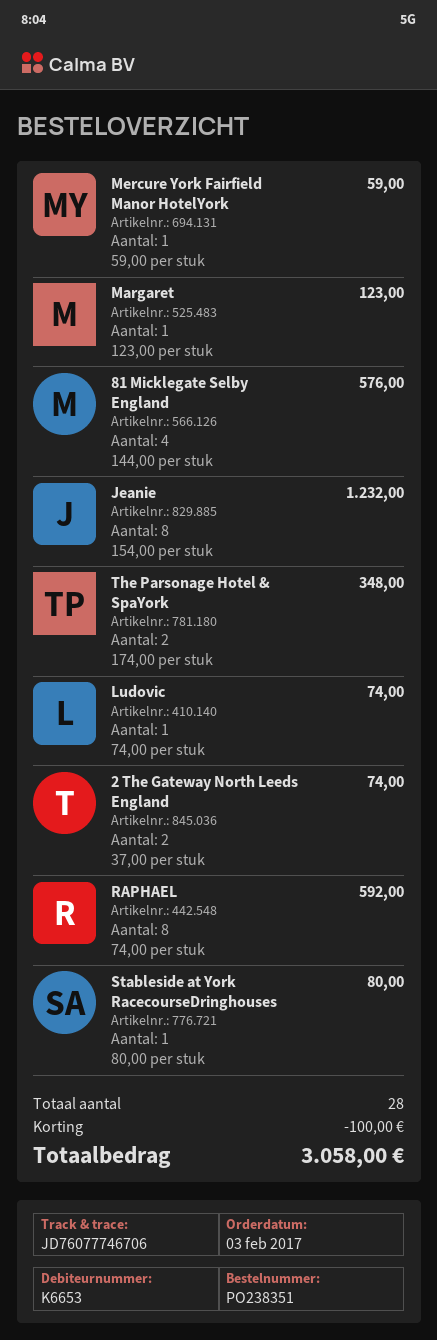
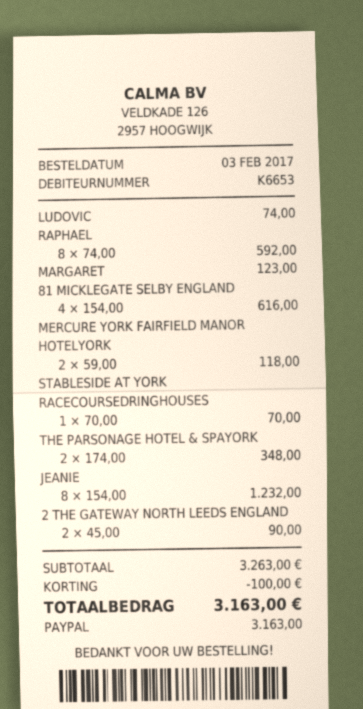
Mercure York Fairfield Manor HotelYork: 1 x 59.00 = 59.00 -> 2 x 59.00 = 118.00
81 Micklegate Selby England: 4 x 144.00 = 576.00 -> 4 x 154.00 = 616.00
2 The Gateway North Leeds England: 2 x 37.00 = 74.00 -> 2 x 45.00 = 90.00
Stableside at York RacecourseDringhouses: 1 x 80.00 = 80.00 -> 1 x 70.00 = 70.00
total: 3058.00 -> 3163.00

